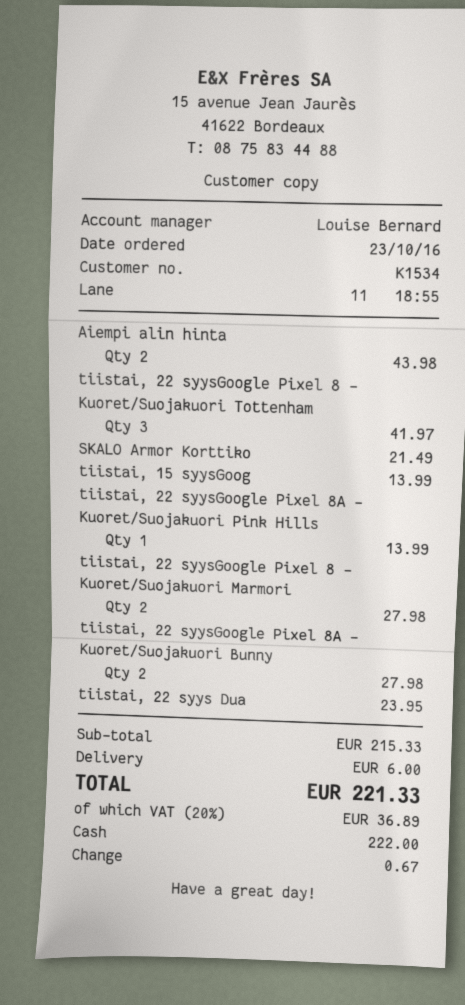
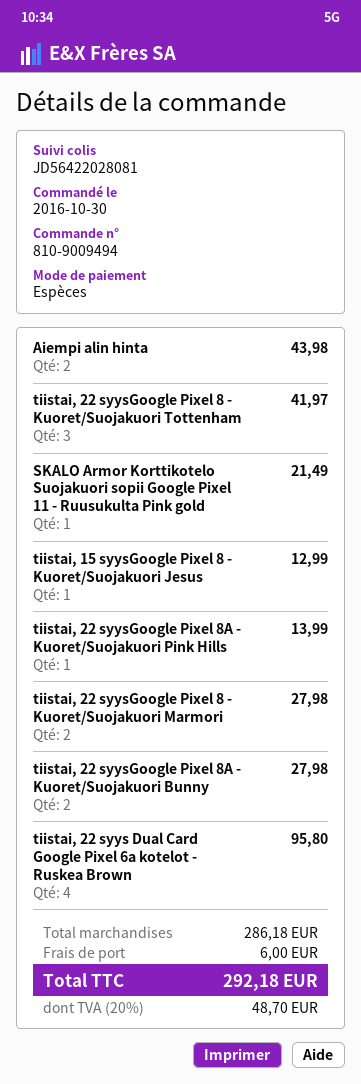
order date: 2016-10-23 -> 2016-10-30
tiistai, 15 syysGoog: 1 for 13.99 -> 1 for 12.99
tiistai, 22 syys Dua: 1 for 23.95 -> 4 for 95.80
subtotal: 215.33 -> 286.18
tax: 20% = 36.89 -> 20% = 48.70
total: 221.33 -> 292.18

